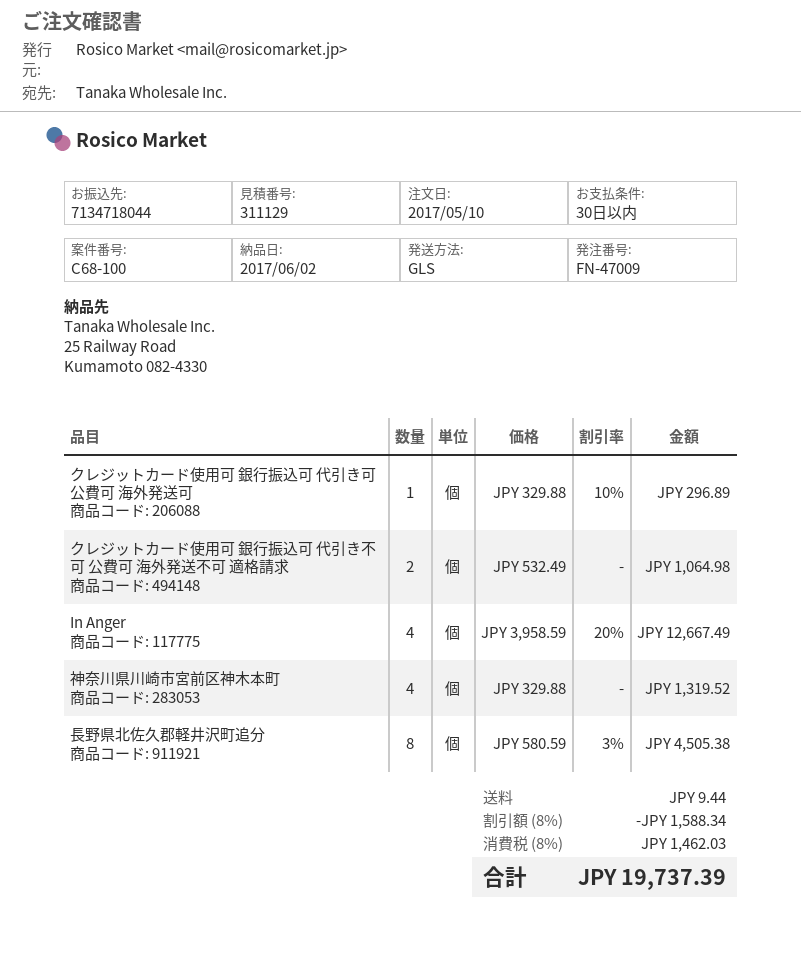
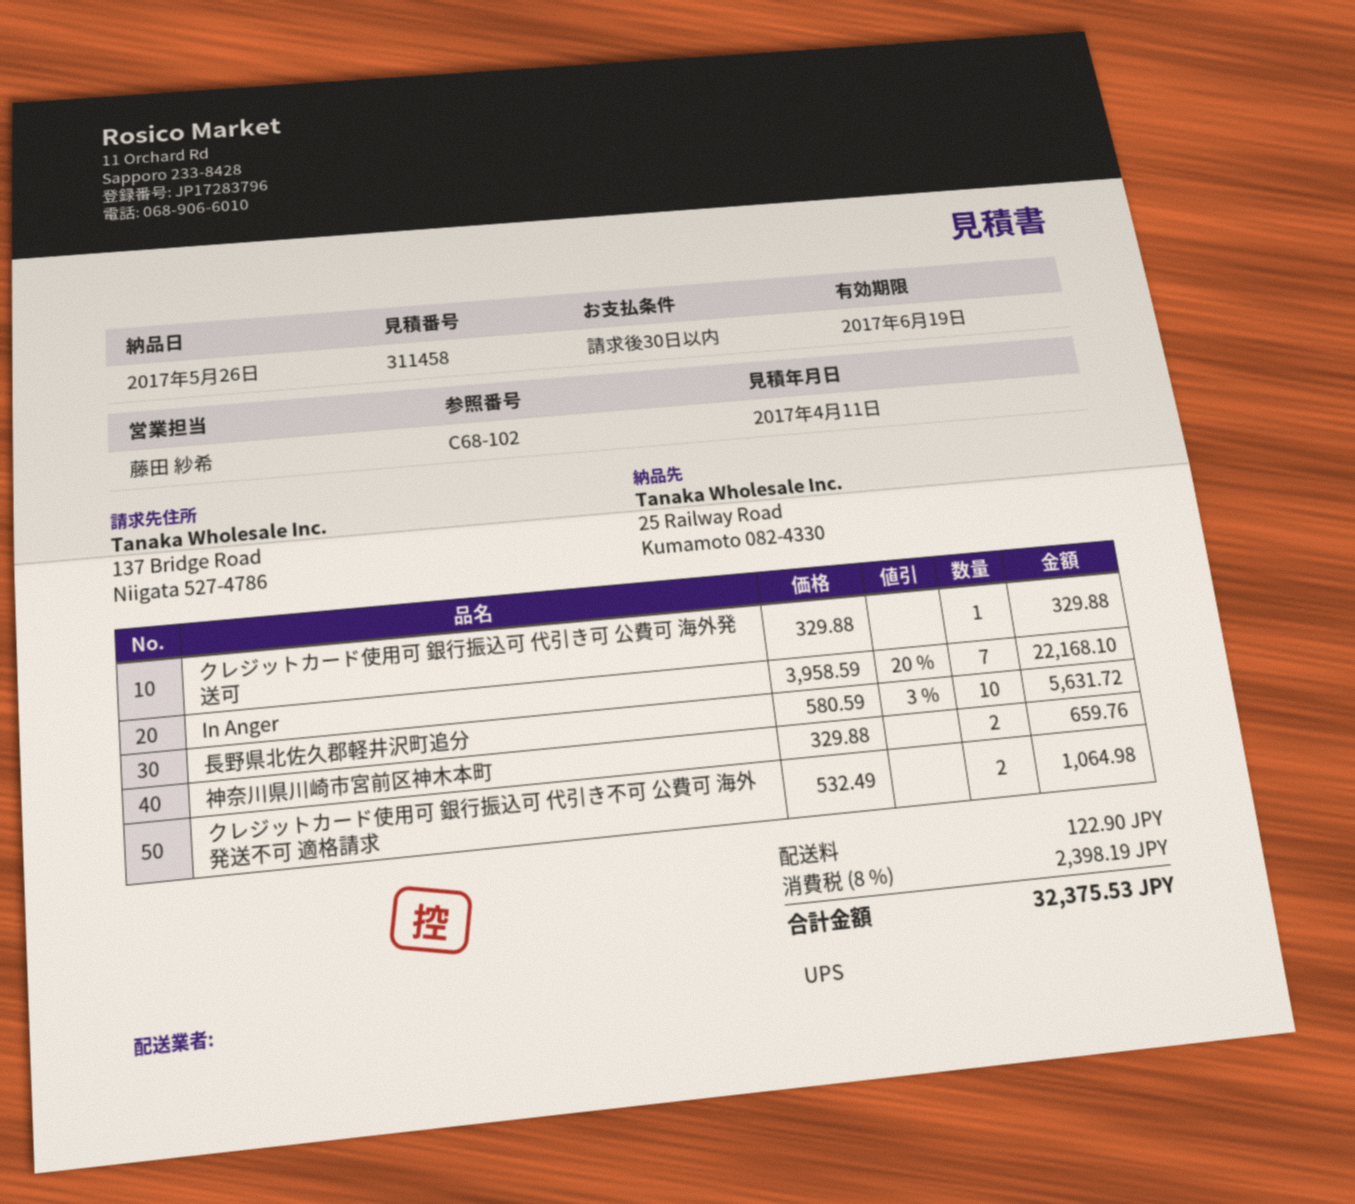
quote number: 311129 -> 311458
delivery date: 2017-06-02 -> 2017-05-26
reference: C68-100 -> C68-102
shipping method: GLS -> UPS
クレジットカード使用可 銀行振込可 代引き可 公費可 海外発送可: 1 x 329.88 - 10% = 296.89 -> 1 x 329.88 = 329.88
In Anger: 4 x 3958.59 - 20% = 12667.49 -> 7 x 3958.59 - 20% = 22168.10
神奈川県川崎市宮前区神木本町: 4 x 329.88 = 1319.52 -> 2 x 329.88 = 659.76
長野県北佐久郡軽井沢町追分: 8 x 580.59 - 3% = 4505.38 -> 10 x 580.59 - 3% = 5631.72
discount: 8% = 1588.34 -> none
shipping: 9.44 -> 122.90
tax: 8% = 1462.03 -> 8% = 2398.19
total: 19737.39 -> 32375.53

